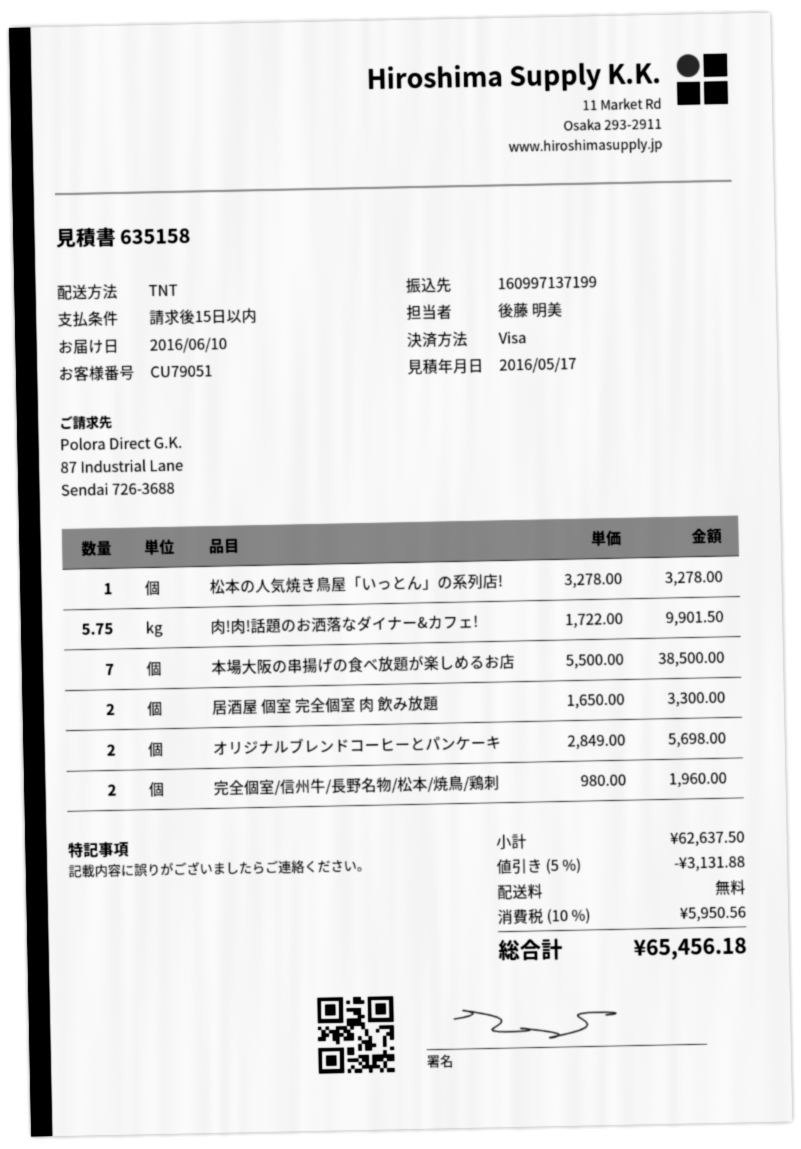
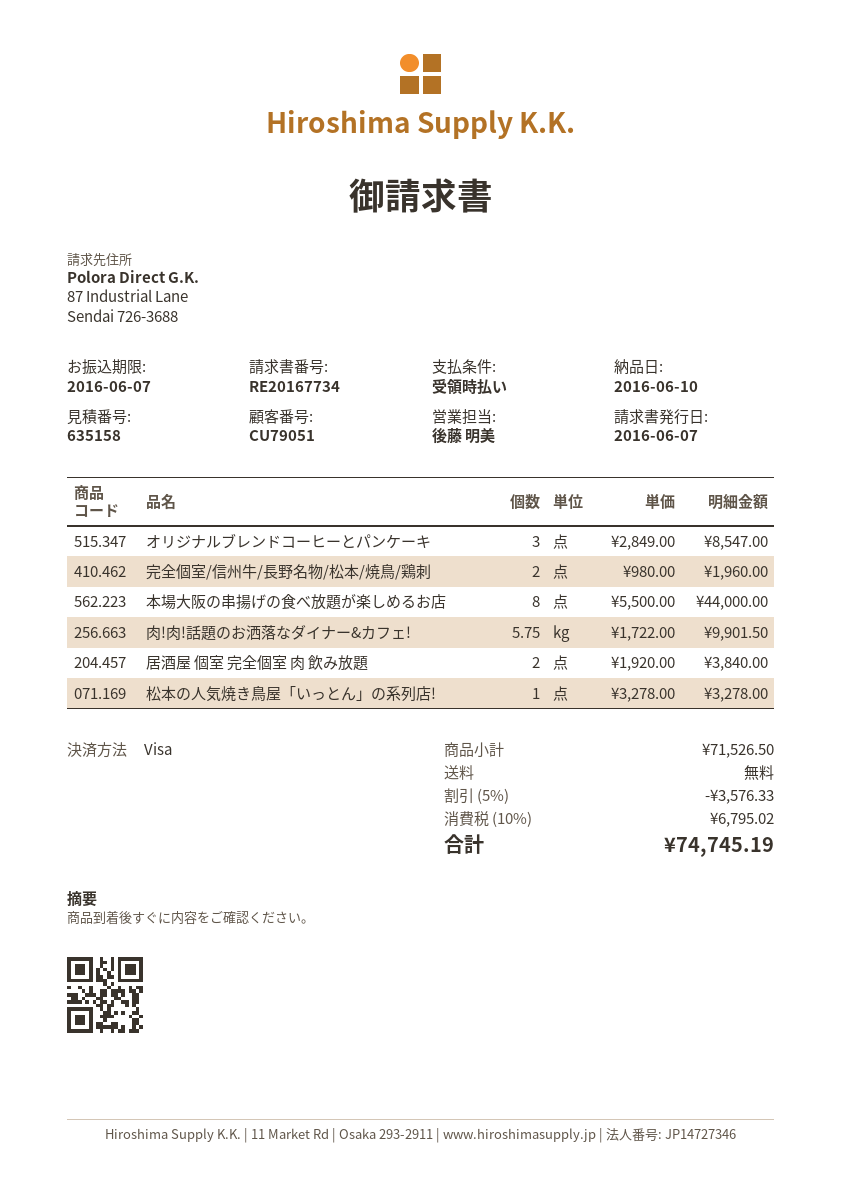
payment terms: 15 days -> on receipt
本場大阪の串揚げの食べ放題が楽しめるお店: 7 x 5500.00 = 38500.00 -> 8 x 5500.00 = 44000.00
居酒屋 個室 完全個室 肉 飲み放題: 2 x 1650.00 = 3300.00 -> 2 x 1920.00 = 3840.00
オリジナルブレンドコーヒーとパンケーキ: 2 x 2849.00 = 5698.00 -> 3 x 2849.00 = 8547.00
subtotal: 62637.50 -> 71526.50
discount: 5% = 3131.88 -> 5% = 3576.33
tax: 10% = 5950.56 -> 10% = 6795.02
total: 65456.18 -> 74745.19

